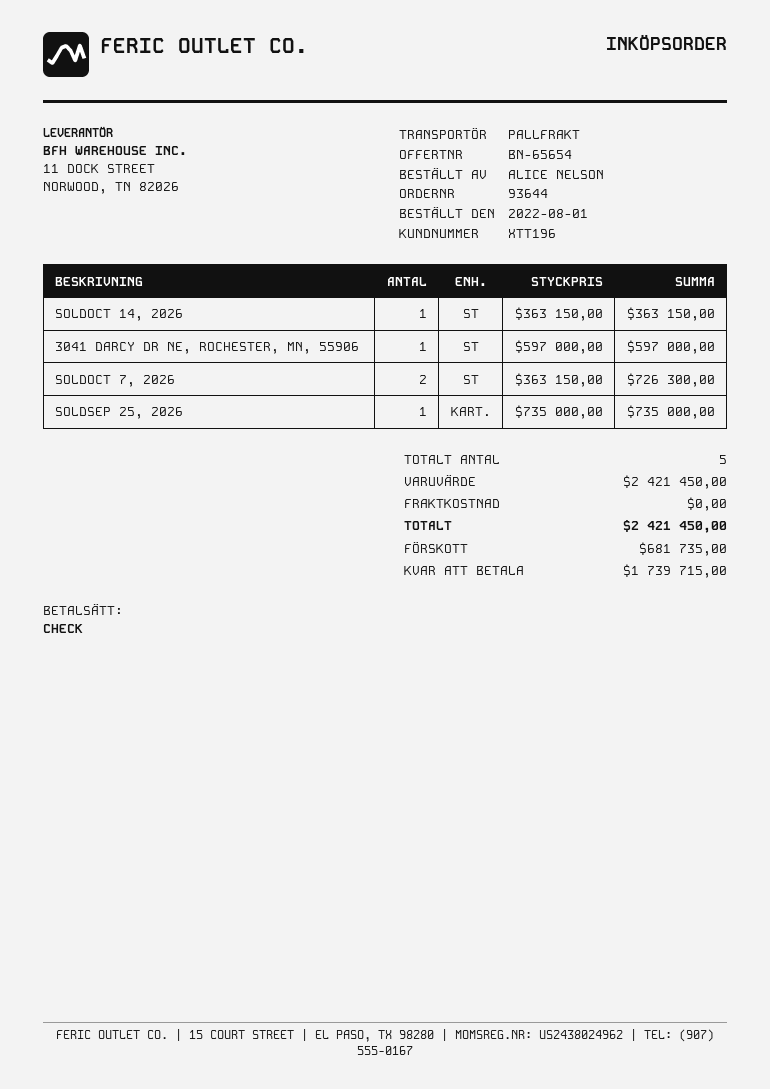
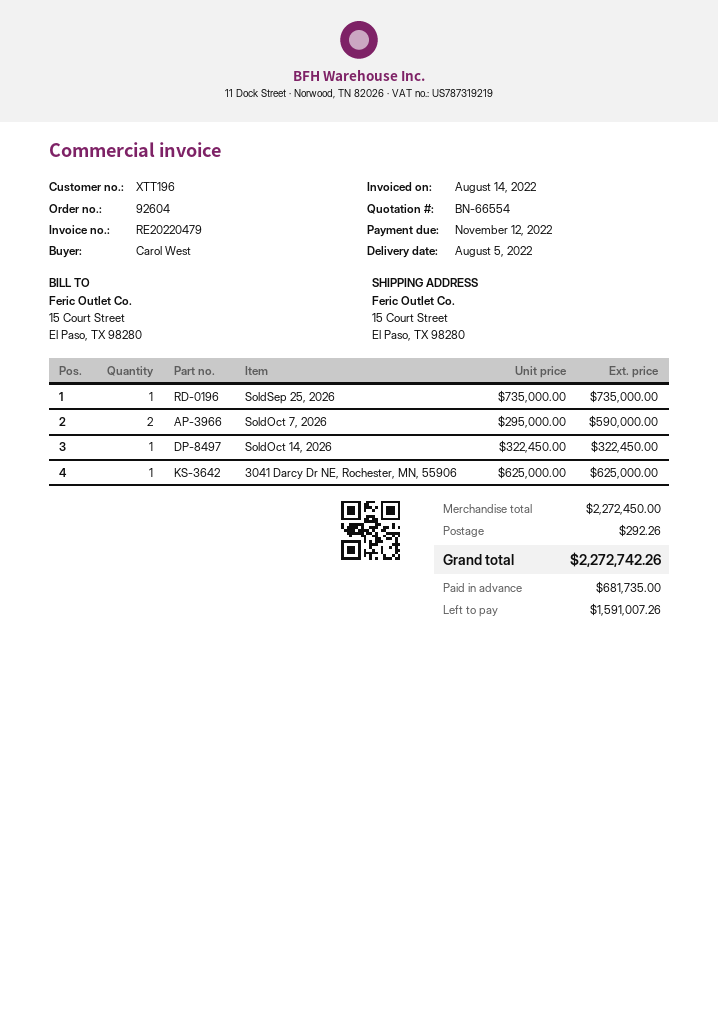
quote number: BN-65654 -> BN-66554
order number: 93644 -> 92604
ordered by: ALICE NELSON -> Carol West
SOLDOCT 14, 2026: 1 x 363150.00 = 363150.00 -> 1 x 322450.00 = 322450.00
3041 DARCY DR NE, ROCHESTER, MN, 55906: 1 x 597000.00 = 597000.00 -> 1 x 625000.00 = 625000.00
SOLDOCT 7, 2026: 2 x 363150.00 = 726300.00 -> 2 x 295000.00 = 590000.00
subtotal: 2421450.00 -> 2272450.00
shipping: 0.00 -> 292.26
total: 2421450.00 -> 2272742.26
balance: 1739715.00 -> 1591007.26

